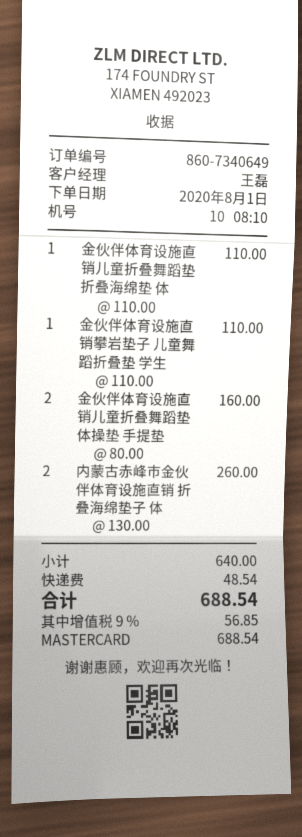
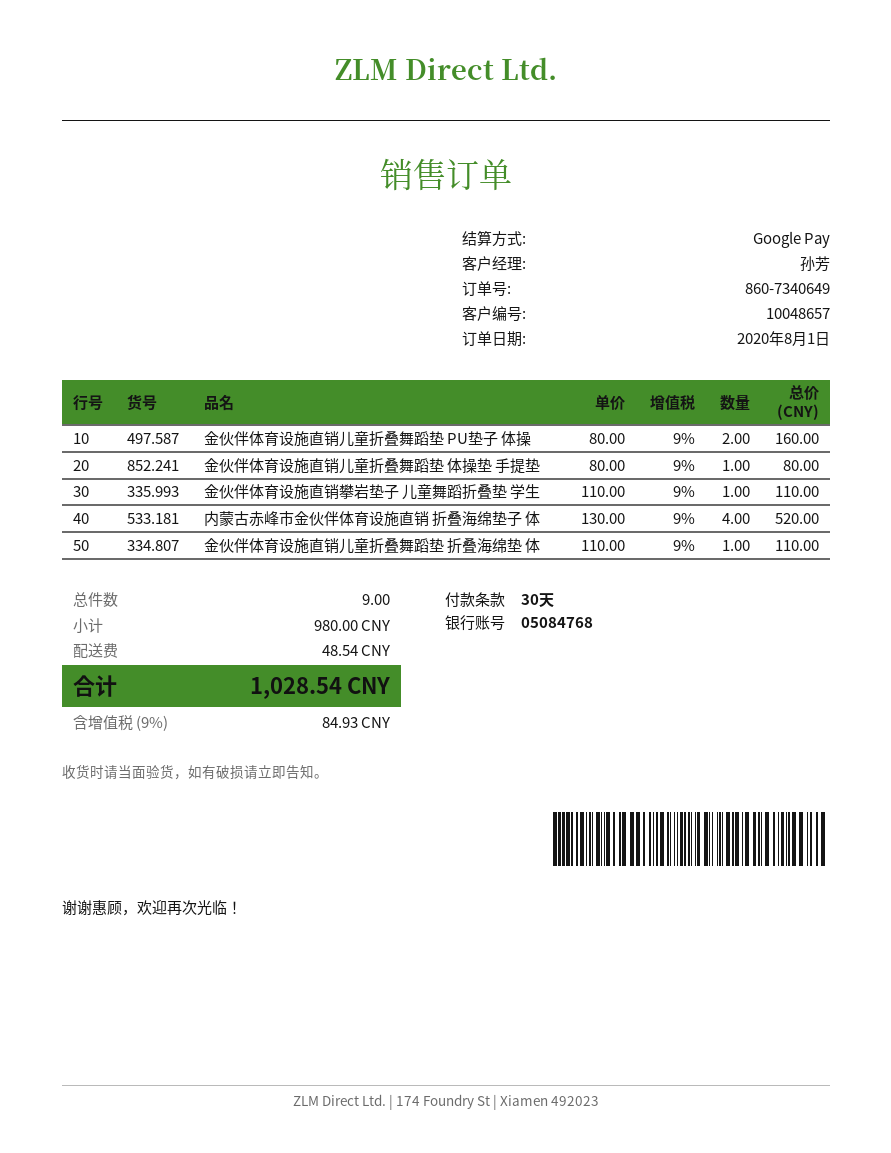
sales rep: 王磊 -> 孙芳
payment method: Mastercard -> Google Pay
金伙伴体育设施直销儿童折叠舞蹈垫 体操垫 手提垫: 2 x 80.00 = 160.00 -> 1 x 80.00 = 80.00
内蒙古赤峰市金伙伴体育设施直销 折叠海绵垫子 体: 2 x 130.00 = 260.00 -> 4 x 130.00 = 520.00
金伙伴体育设施直销儿童折叠舞蹈垫 PU垫子 体操: none -> 2 x 80.00 = 160.00
subtotal: 640.00 -> 980.00
tax: 9% = 56.85 -> 9% = 84.93
total: 688.54 -> 1028.54

